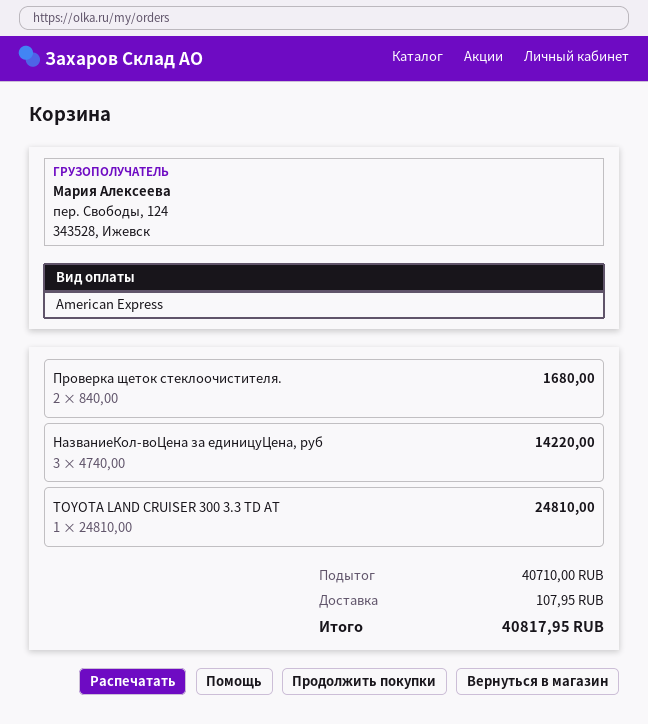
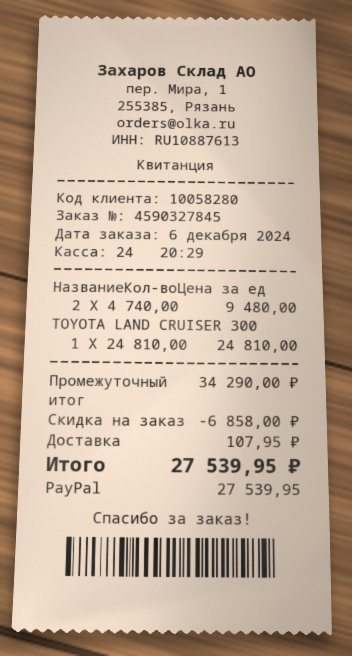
payment method: American Express -> PayPal
Проверка щеток стеклоочистителя.: 2 x 840.00 = 1680.00 -> none
НазваниеКол-воЦена за единицуЦена, руб: 3 x 4740.00 = 14220.00 -> 2 x 4740.00 = 9480.00
subtotal: 40710.00 -> 34290.00
discount: none -> 6858.00
total: 40817.95 -> 27539.95

